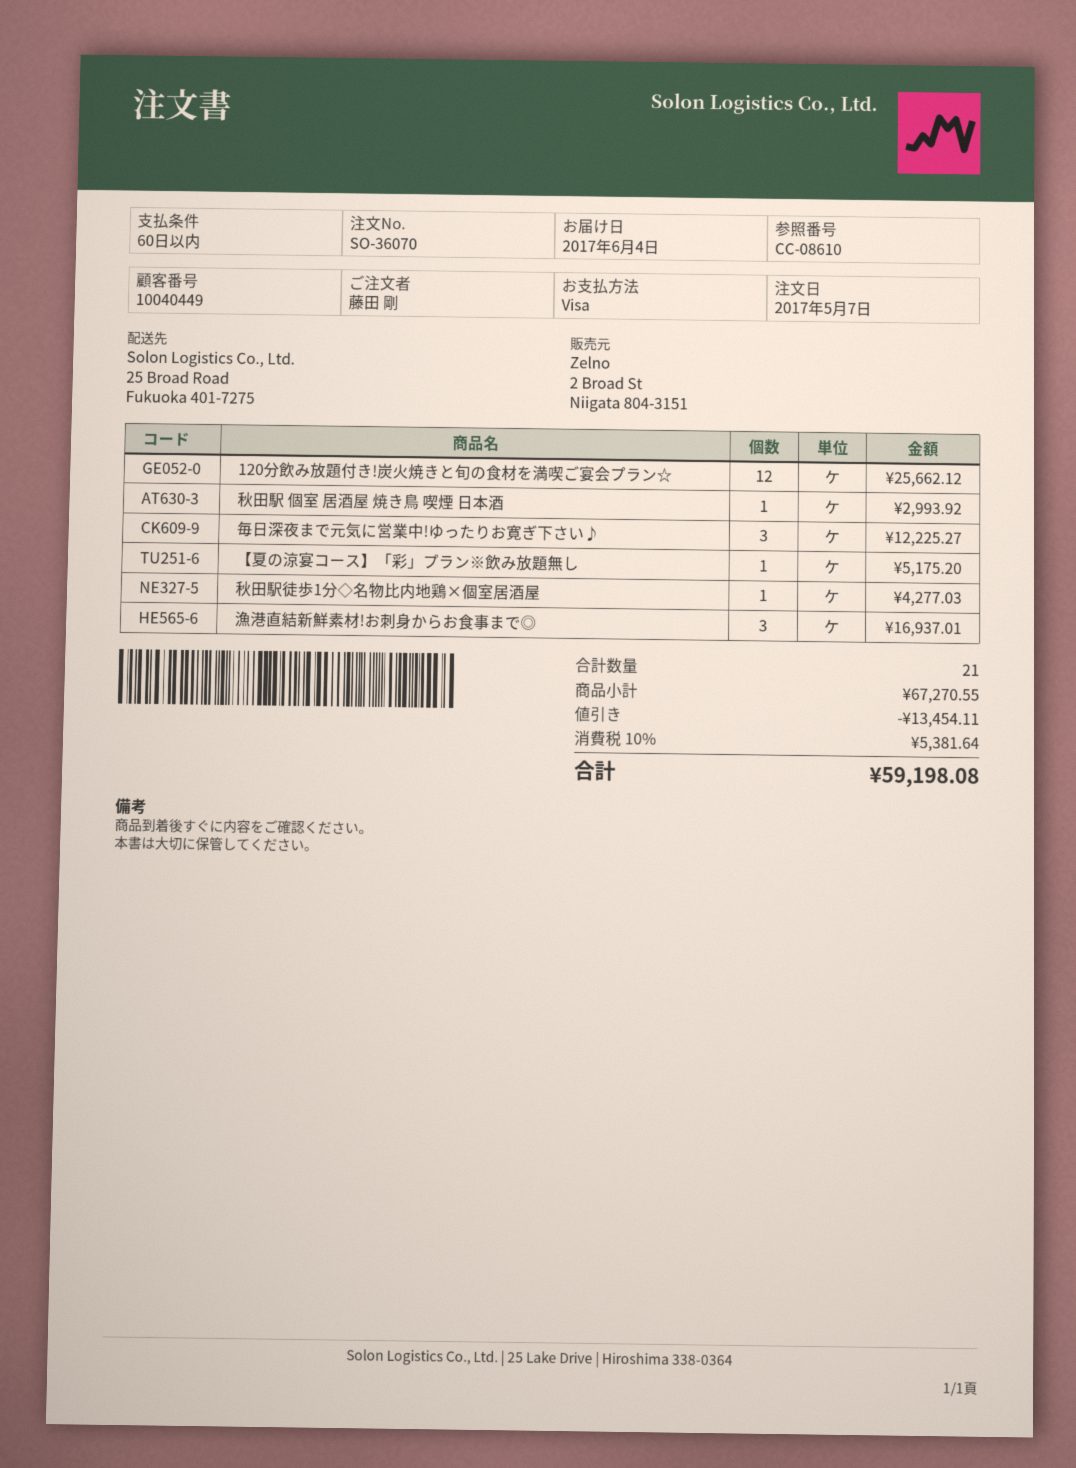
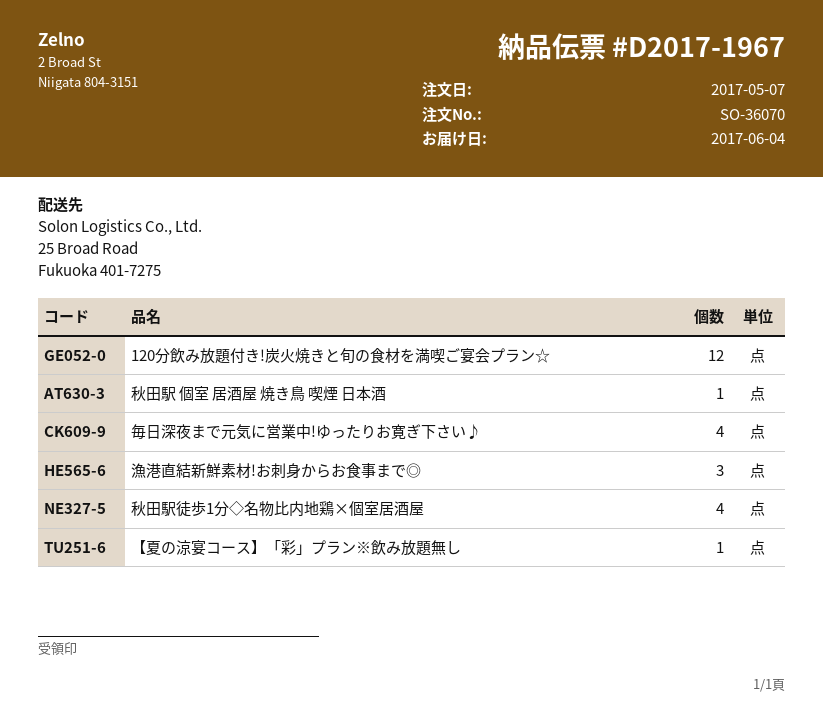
毎日深夜まで元気に営業中!ゆったりお寛ぎ下さい♪: 3 -> 4
秋田駅徒歩1分◇名物比内地鶏×個室居酒屋: 1 -> 4

